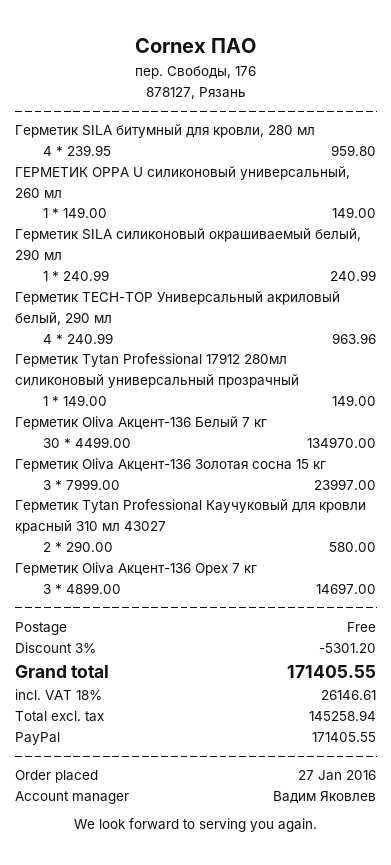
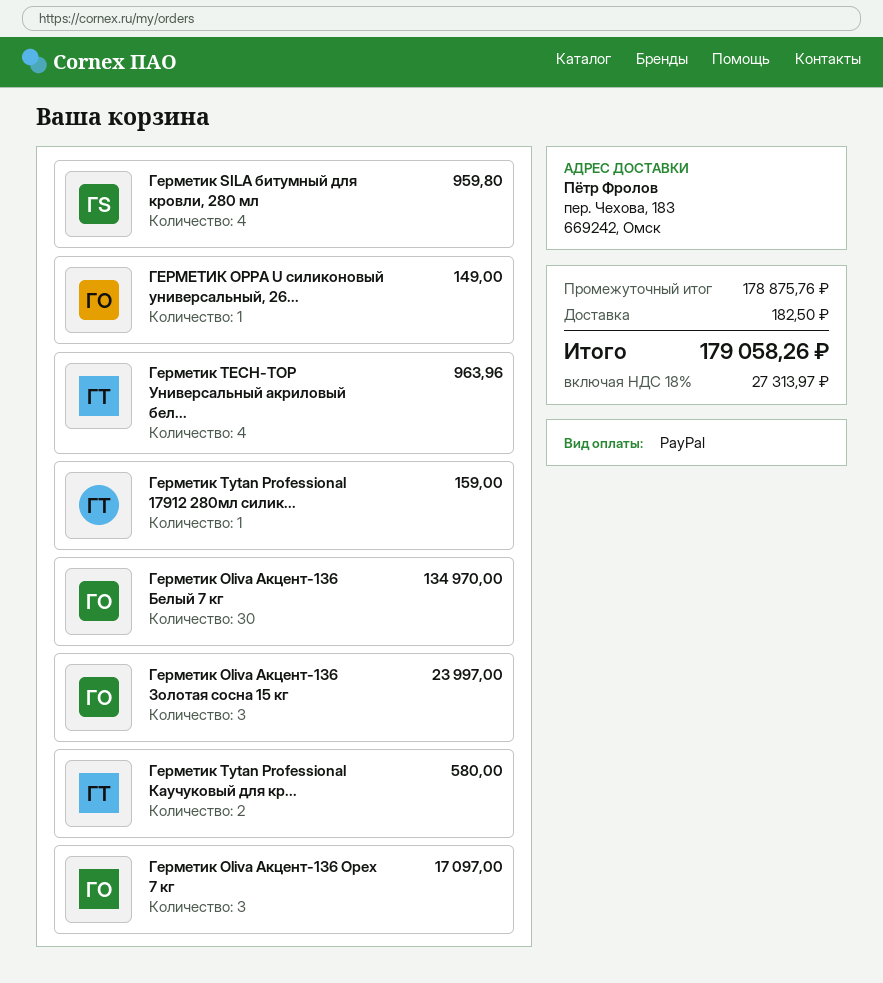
Герметик SILA силиконовый окрашиваемый белый, 290 мл: 1 for 240.99 -> none
Герметик Tytan Professional 17912 280мл силиконовый универсальный прозрачный: 1 for 149.00 -> 1 for 159.00
Герметик Oliva Акцент-136 Орех 7 кг: 3 for 14697.00 -> 3 for 17097.00
discount: 3% = 5301.20 -> none
shipping: 0.00 -> 182.50
tax: 18% = 26146.61 -> 18% = 27313.97
total: 171405.55 -> 179058.26

